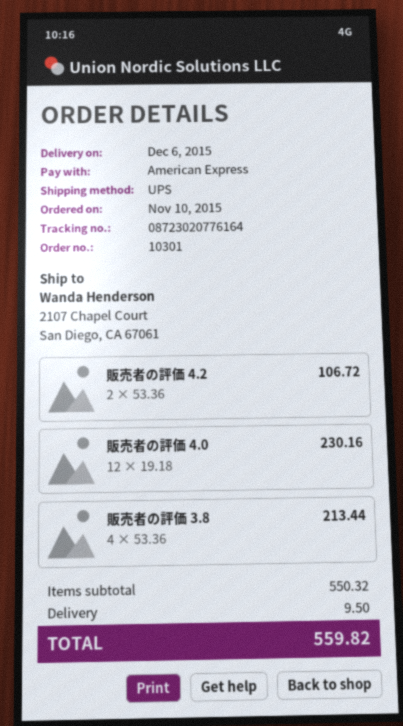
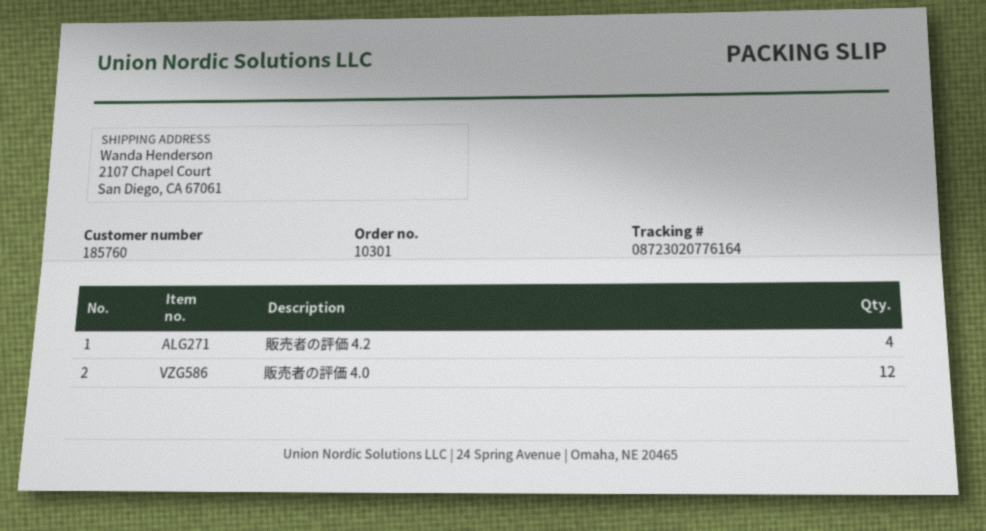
販売者の評価 4.2: 2 -> 4
販売者の評価 3.8: 4 -> none

